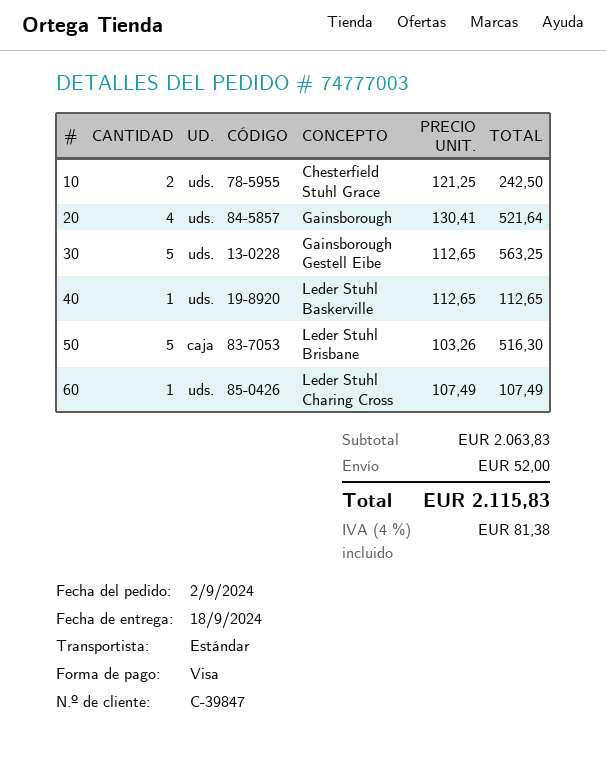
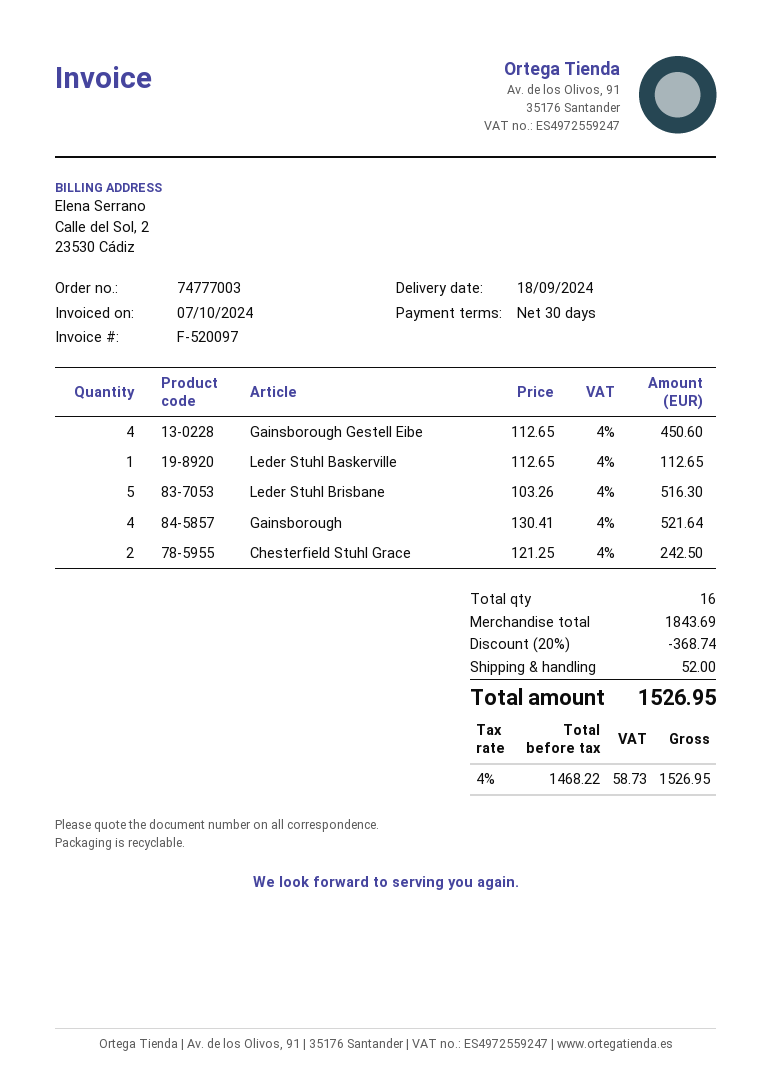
Gainsborough Gestell Eibe: 5 x 112.65 = 563.25 -> 4 x 112.65 = 450.60
Leder Stuhl Charing Cross: 1 x 107.49 = 107.49 -> none
subtotal: 2063.83 -> 1843.69
discount: none -> 20% = 368.74
tax: 4% = 81.38 -> 4% = 58.73
total: 2115.83 -> 1526.95

